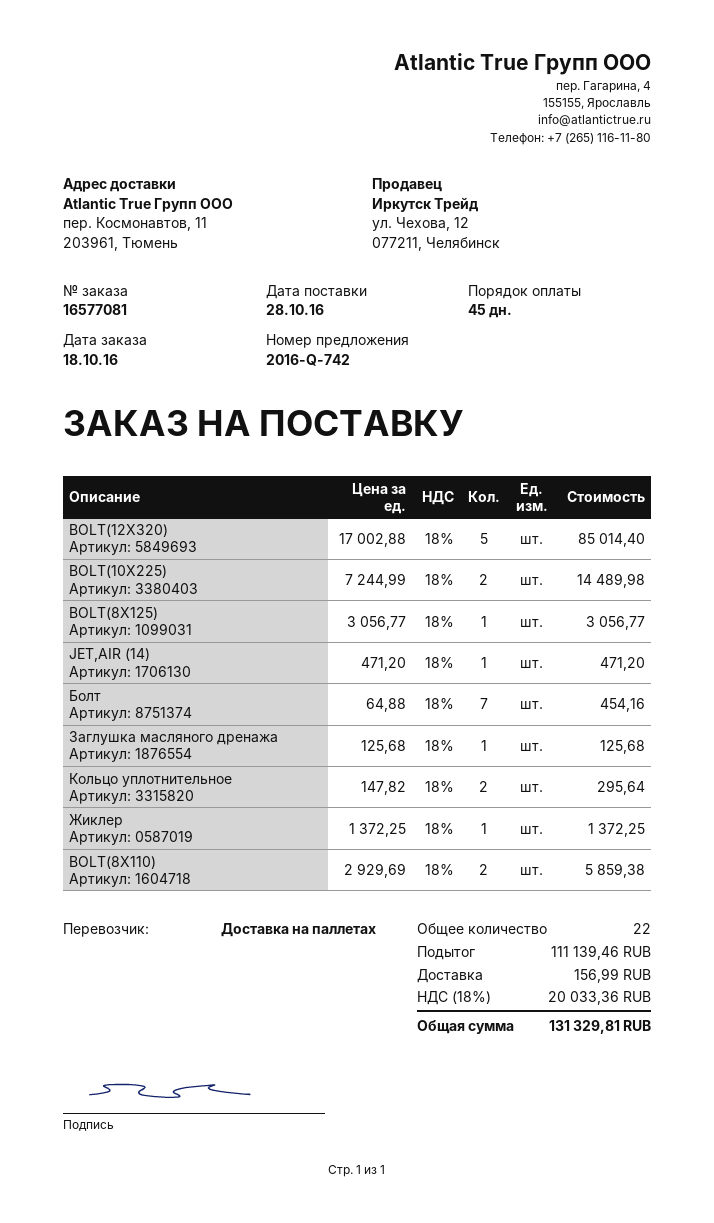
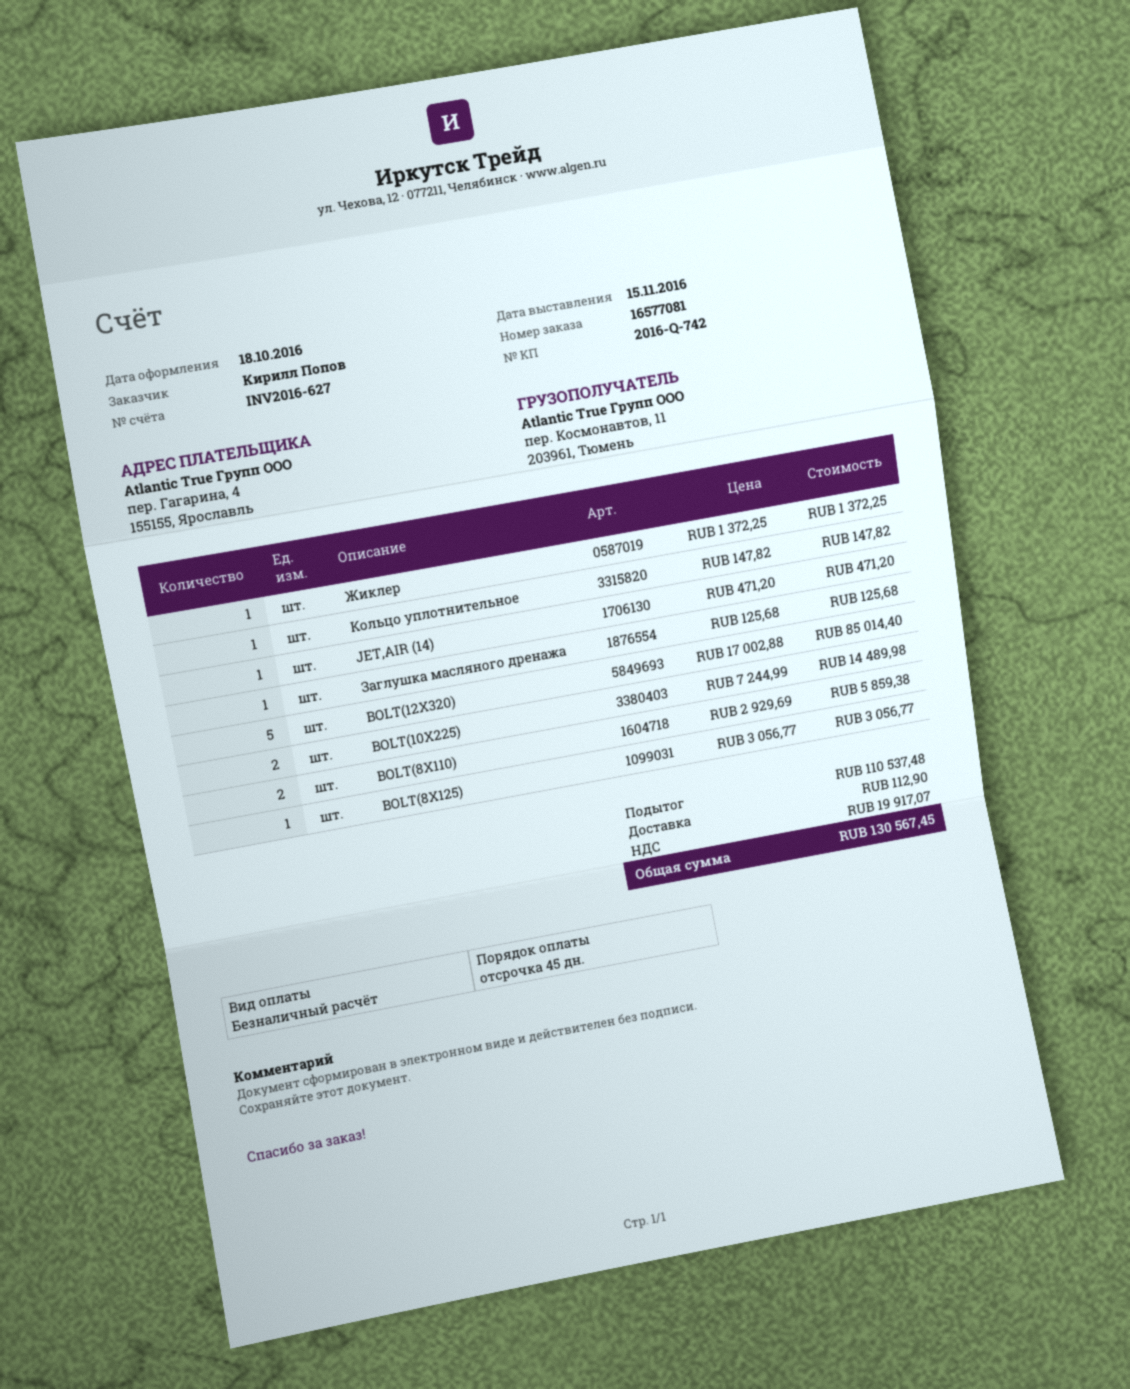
Болт: 7 x 64.88 = 454.16 -> none
Кольцо уплотнительное: 2 x 147.82 = 295.64 -> 1 x 147.82 = 147.82
subtotal: 111139.46 -> 110537.48
shipping: 156.99 -> 112.90
tax: 20033.36 -> 19917.07
total: 131329.81 -> 130567.45

